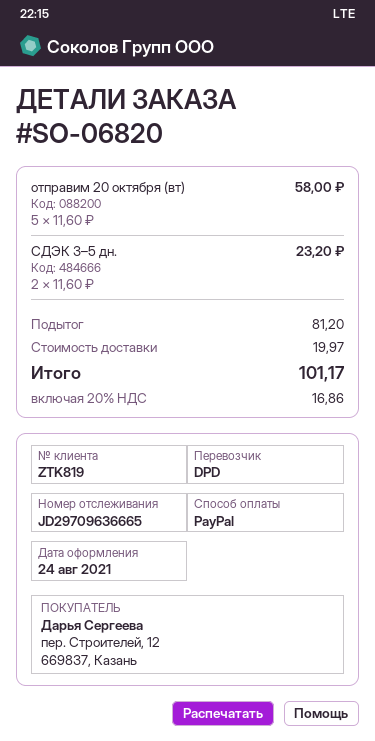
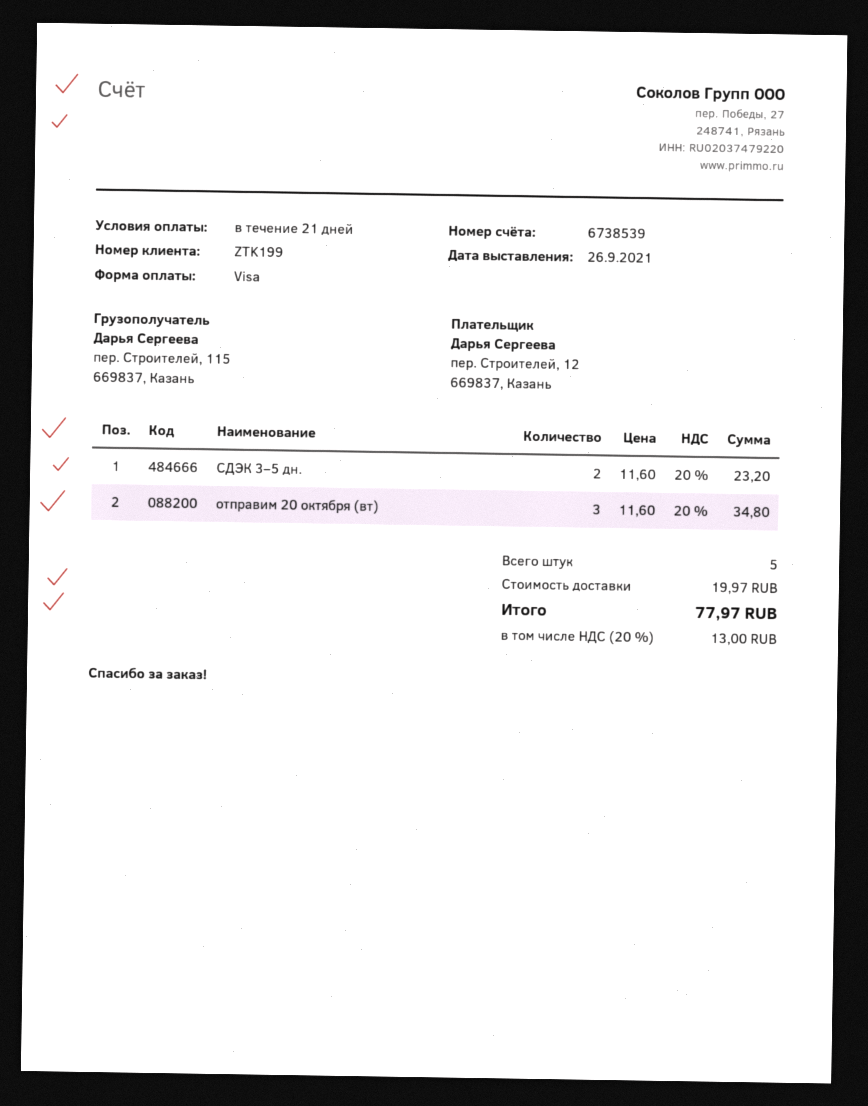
customer number: ZTK819 -> ZTK199
payment method: PayPal -> Visa
отправим 20 октября (вт): 5 x 11.60 = 58.00 -> 3 x 11.60 = 34.80
tax: 20% = 16.86 -> 20% = 13.00
total: 101.17 -> 77.97

